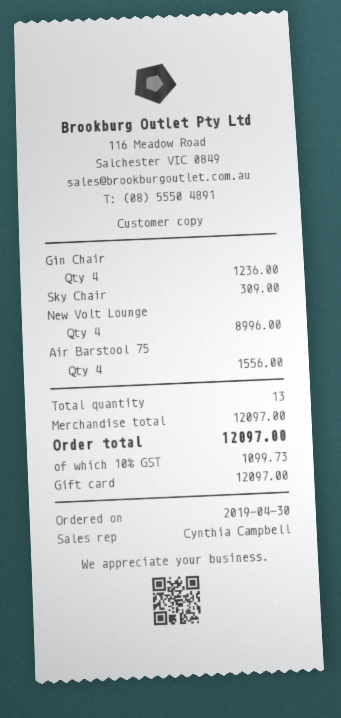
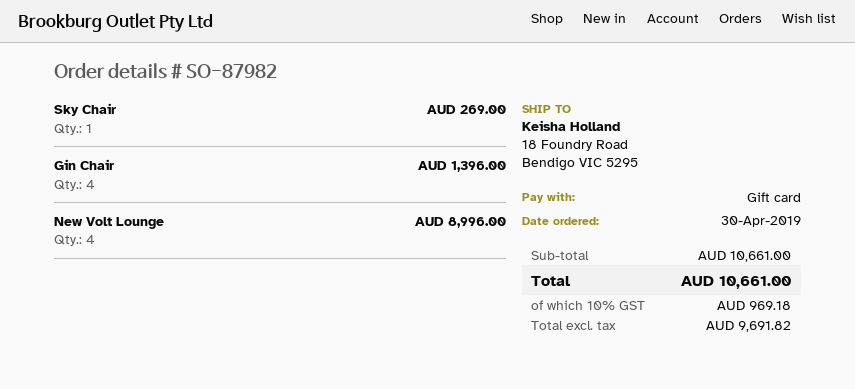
Gin Chair: 4 for 1236.00 -> 4 for 1396.00
Sky Chair: 1 for 309.00 -> 1 for 269.00
Air Barstool 75: 4 for 1556.00 -> none
subtotal: 12097.00 -> 10661.00
tax: 10% = 1099.73 -> 10% = 969.18
total: 12097.00 -> 10661.00

